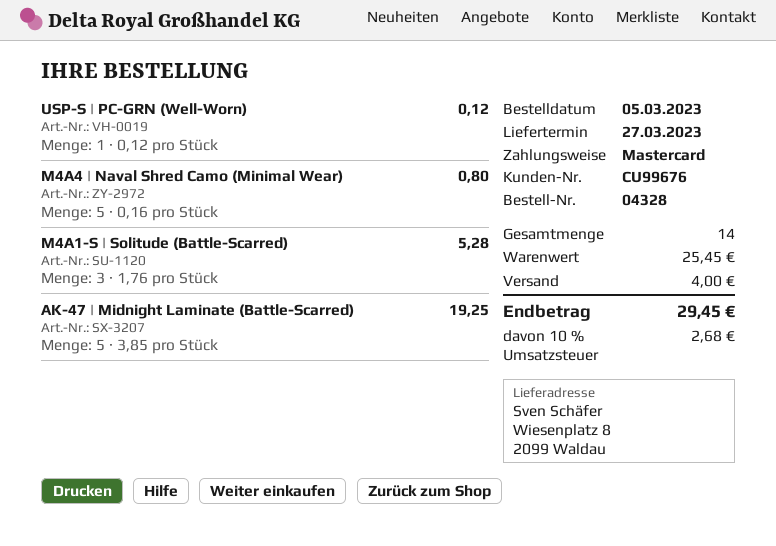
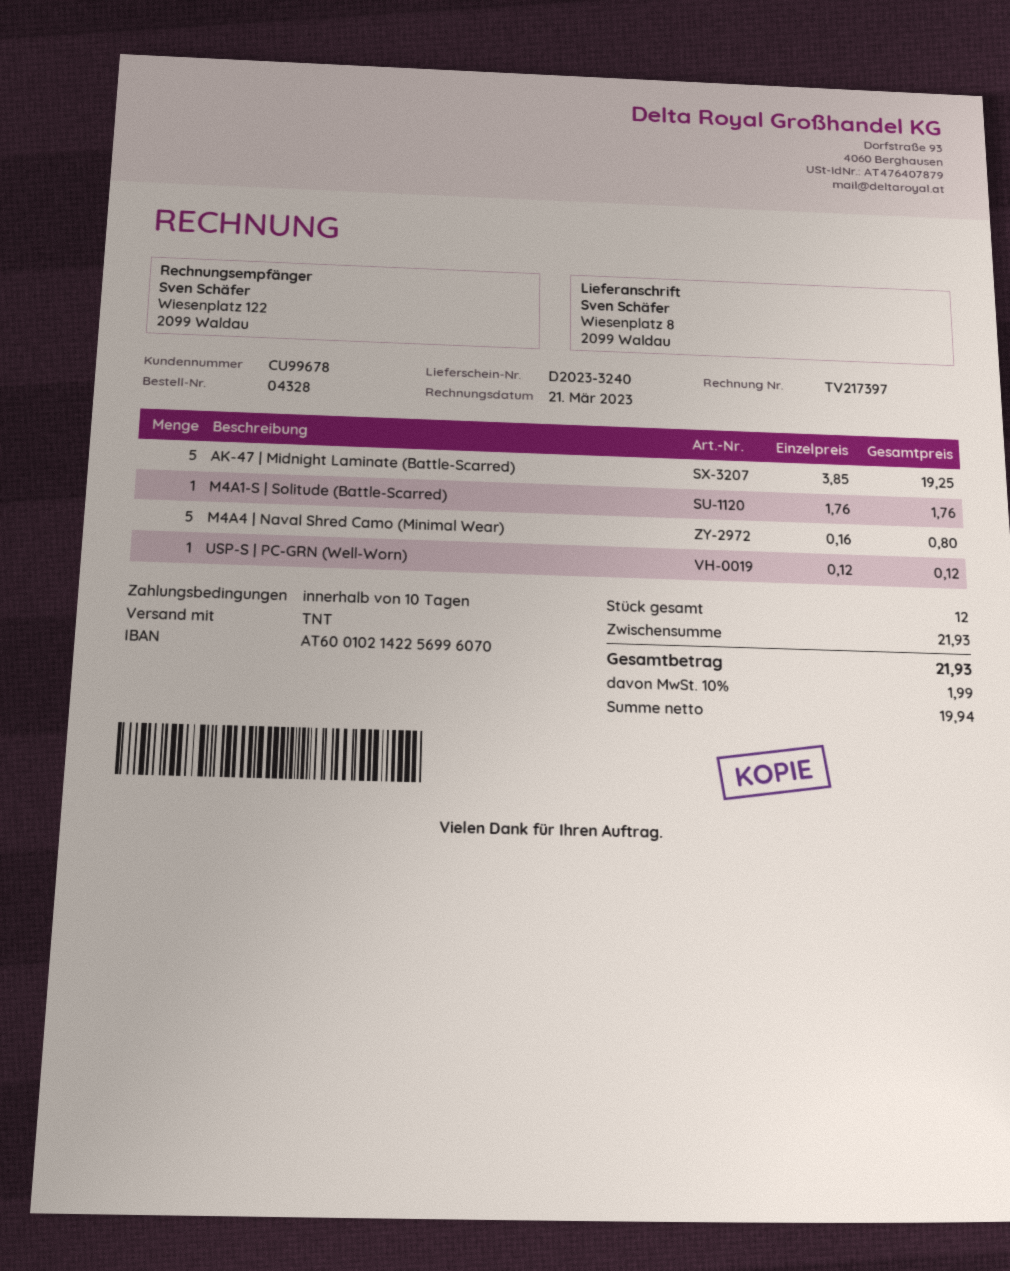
customer number: CU99676 -> CU99678
M4A1-S | Solitude (Battle-Scarred): 3 x 1.76 = 5.28 -> 1 x 1.76 = 1.76
total quantity: 14 -> 12
subtotal: 25.45 -> 21.93
shipping: 4.00 -> none
tax: 10% = 2.68 -> 10% = 1.99
total: 29.45 -> 21.93

